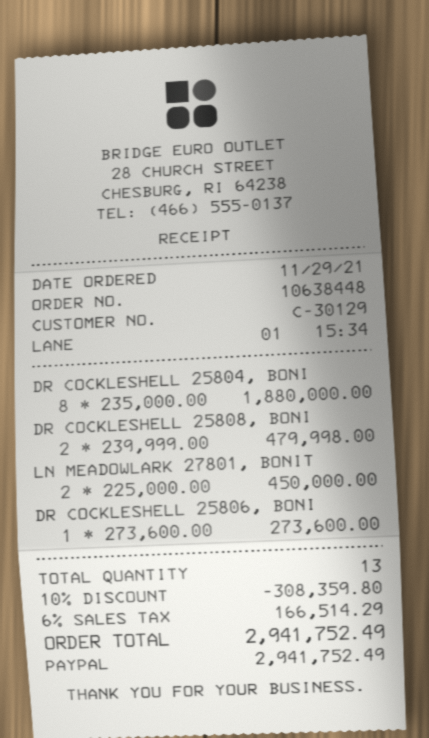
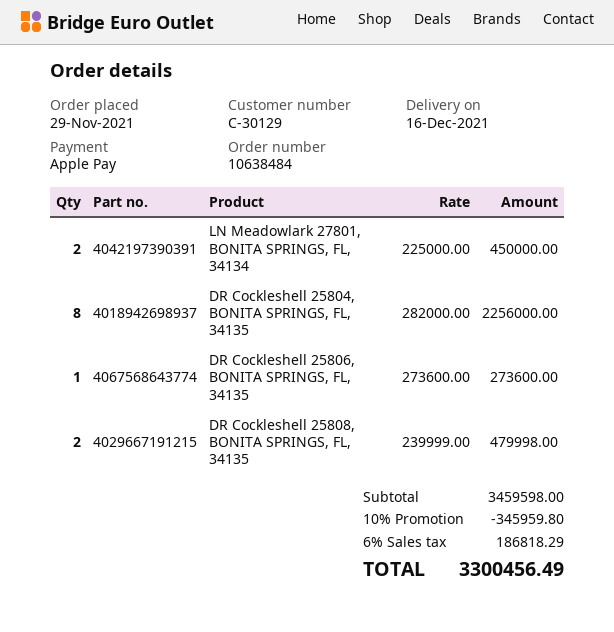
order number: 10638448 -> 10638484
payment method: PayPal -> Apple Pay
DR COCKLESHELL 25804, BONI: 8 x 235000.00 = 1880000.00 -> 8 x 282000.00 = 2256000.00
discount: 10% = 308359.80 -> 10% = 345959.80
tax: 6% = 166514.29 -> 6% = 186818.29
total: 2941752.49 -> 3300456.49

